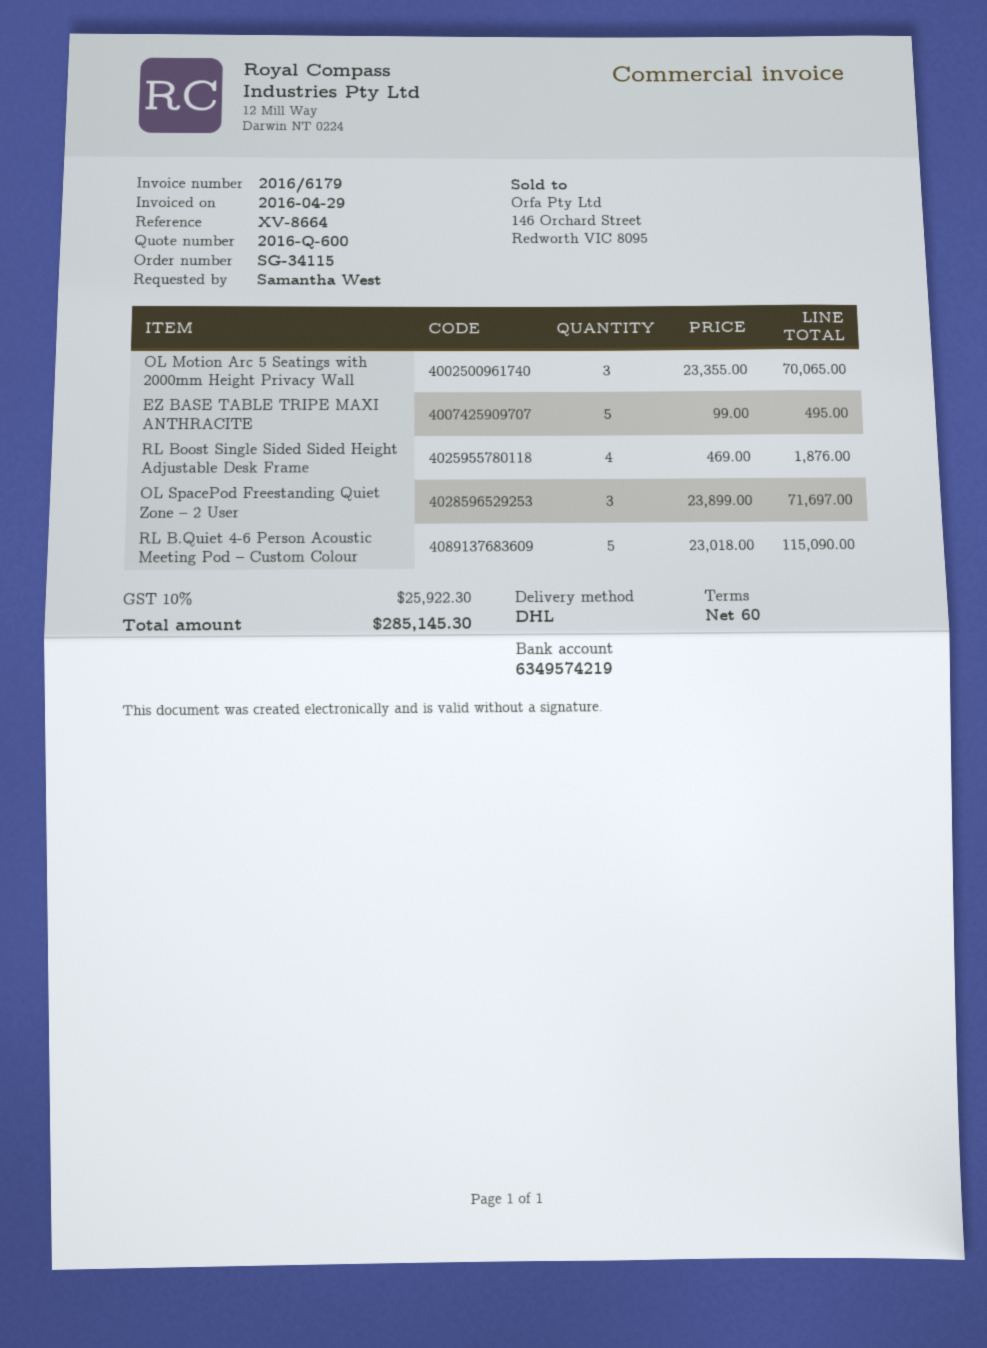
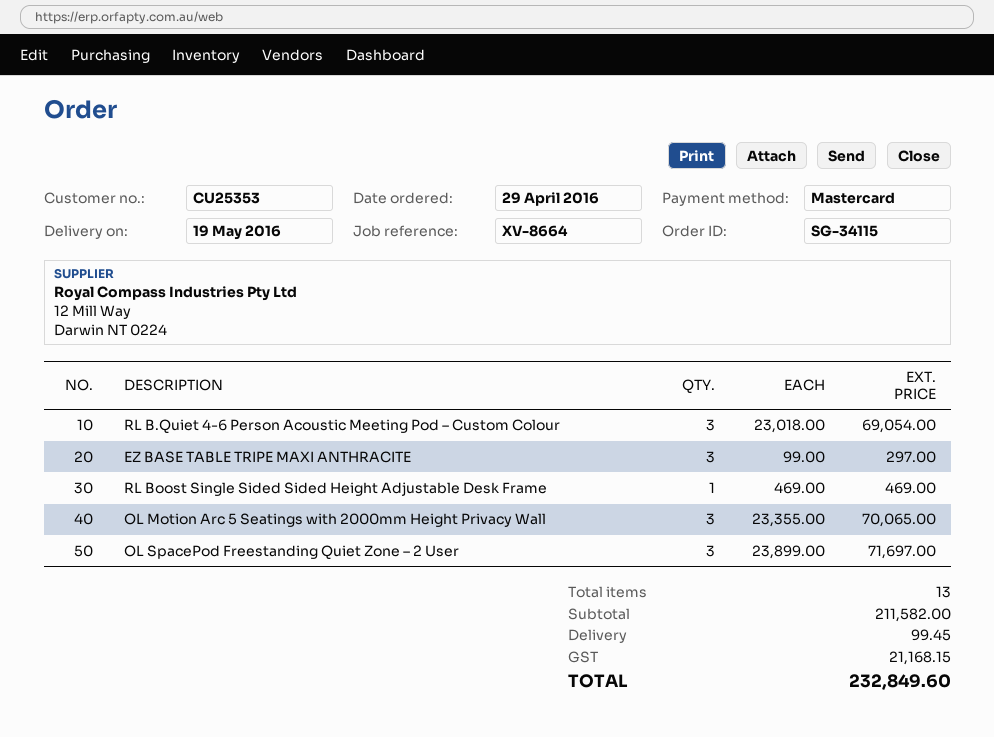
EZ BASE TABLE TRIPE MAXI ANTHRACITE: 5 x 99.00 = 495.00 -> 3 x 99.00 = 297.00
RL Boost Single Sided Sided Height Adjustable Desk Frame: 4 x 469.00 = 1876.00 -> 1 x 469.00 = 469.00
RL B.Quiet 4-6 Person Acoustic Meeting Pod – Custom Colour: 5 x 23018.00 = 115090.00 -> 3 x 23018.00 = 69054.00
shipping: none -> 99.45
tax: 25922.30 -> 21168.15
total: 285145.30 -> 232849.60

